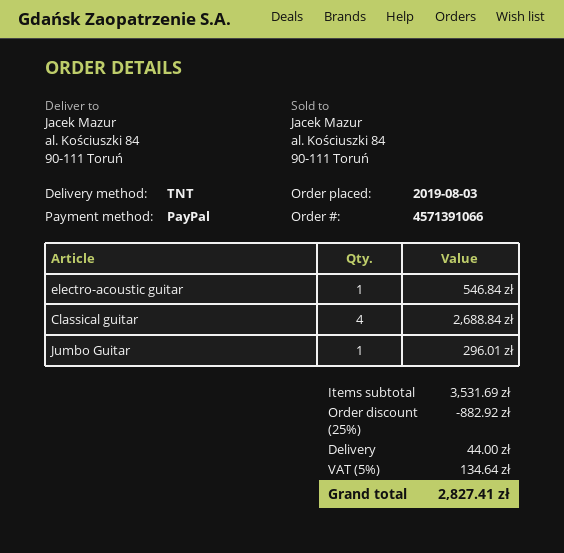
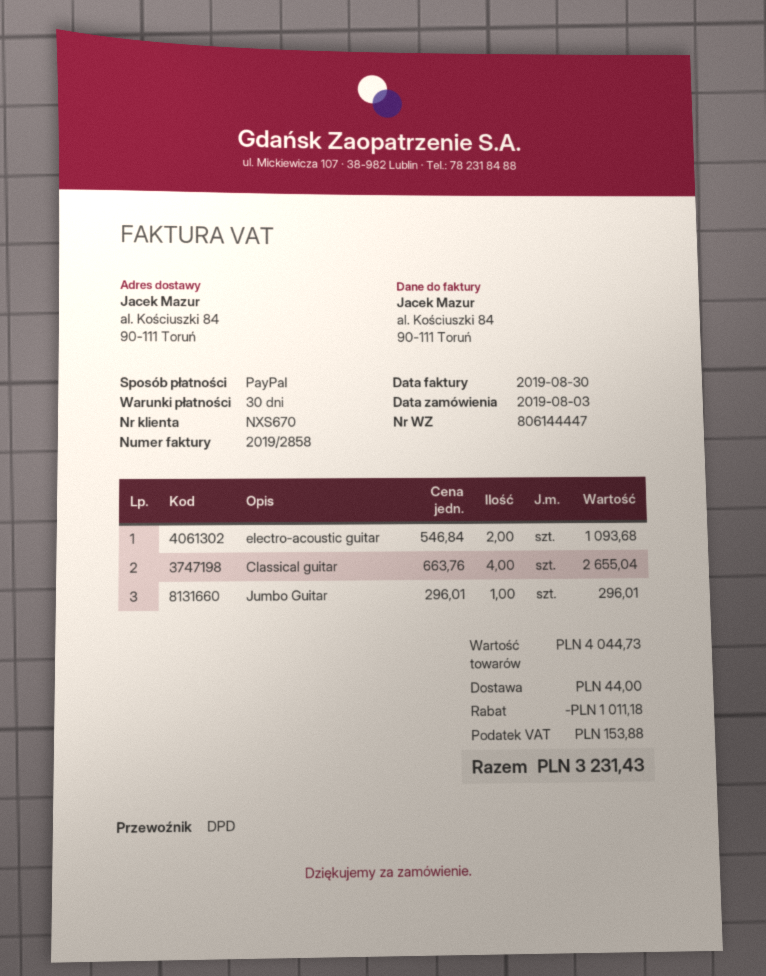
shipping method: TNT -> DPD
electro-acoustic guitar: 1 for 546.84 -> 2 for 1093.68
Classical guitar: 4 for 2688.84 -> 4 for 2655.04
subtotal: 3531.69 -> 4044.73
discount: 882.92 -> 1011.18
tax: 134.64 -> 153.88
total: 2827.41 -> 3231.43

